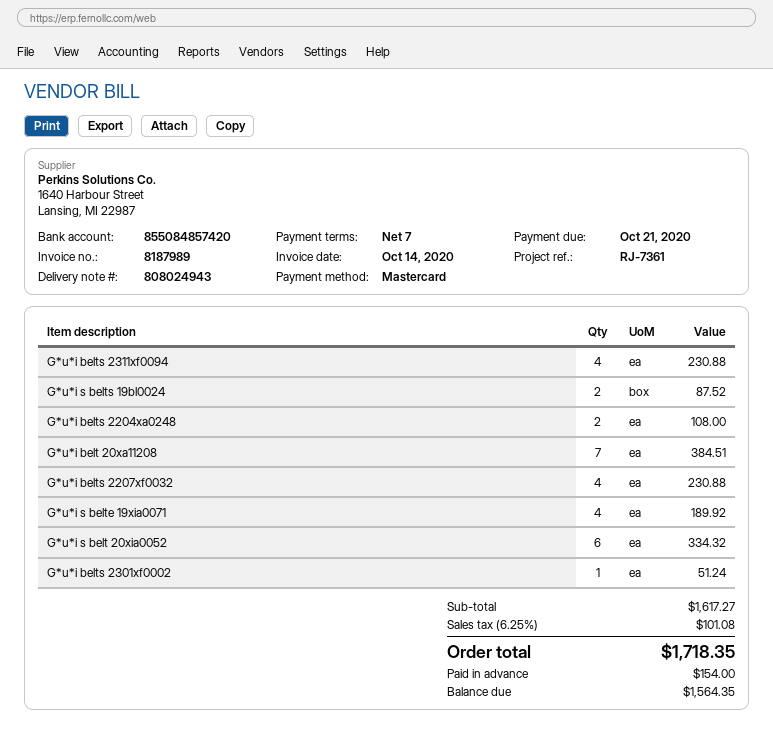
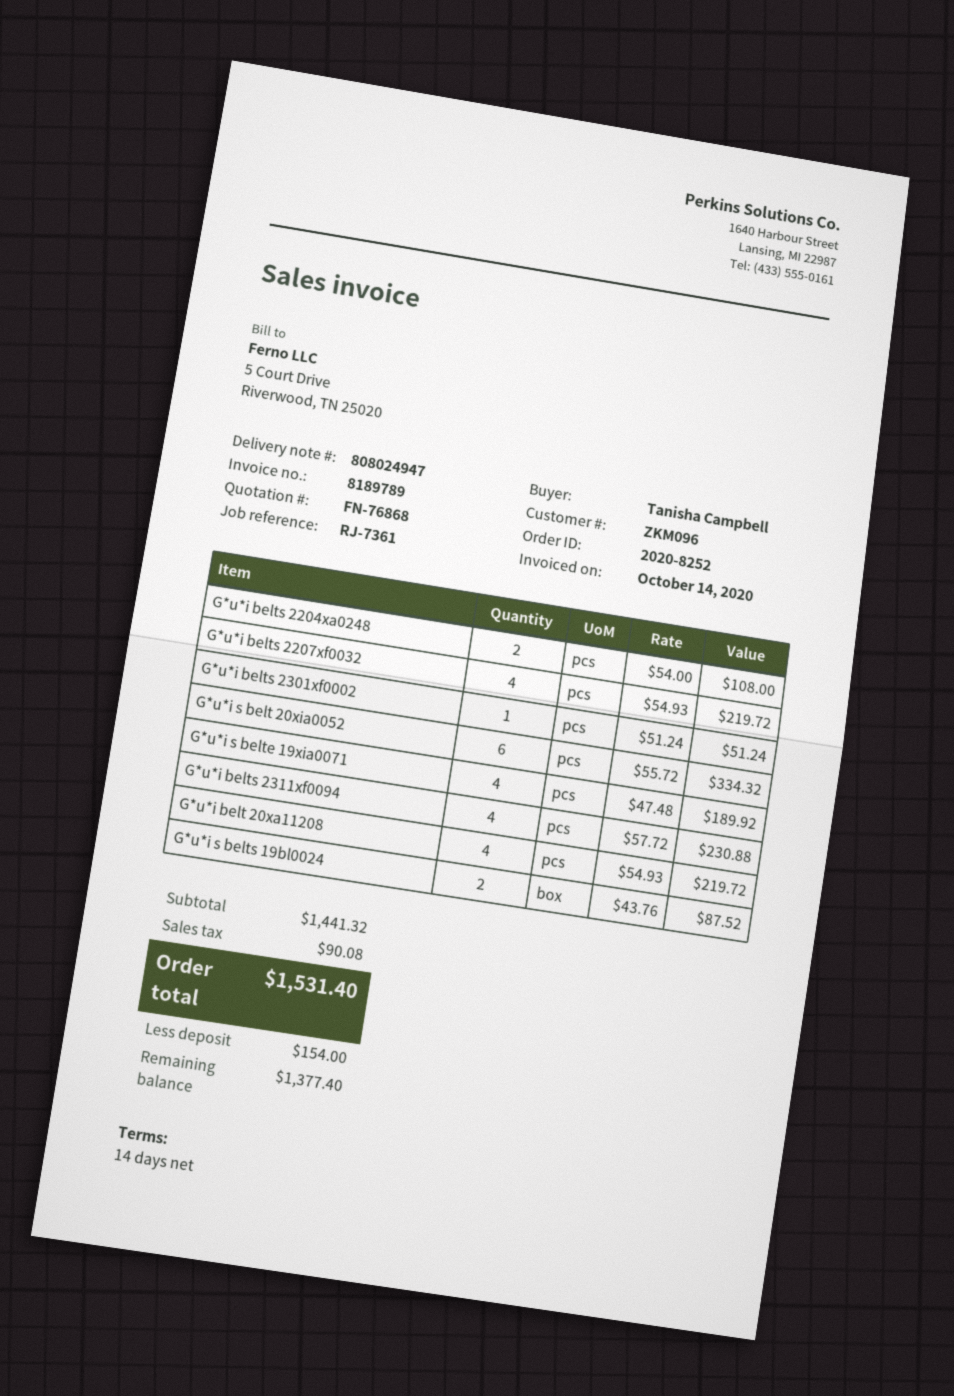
delivery note number: 808024943 -> 808024947
invoice number: 8187989 -> 8189789
payment terms: 7 days -> 14 days
G*u*i belt 20xa11208: 7 for 384.51 -> 4 for 219.72
G*u*i belts 2207xf0032: 4 for 230.88 -> 4 for 219.72
subtotal: 1617.27 -> 1441.32
tax: 101.08 -> 90.08
total: 1718.35 -> 1531.40
balance: 1564.35 -> 1377.40

